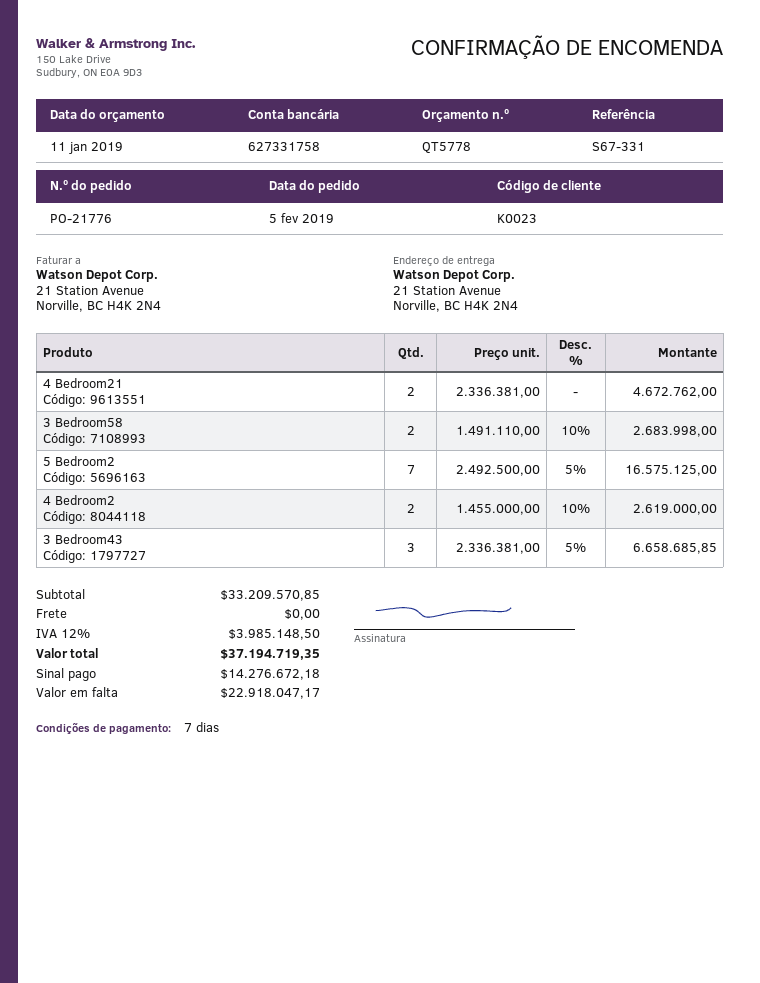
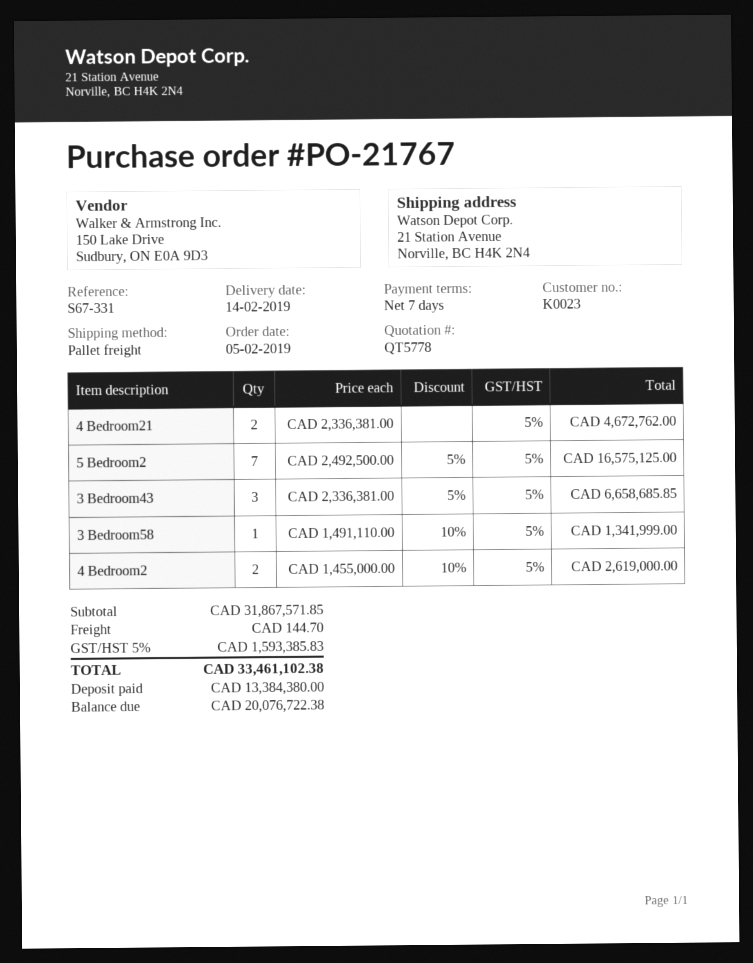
order number: PO-21776 -> PO-21767
3 Bedroom58: 2 x 1491110.00 - 10% = 2683998.00 -> 1 x 1491110.00 - 10% = 1341999.00
subtotal: 33209570.85 -> 31867571.85
shipping: 0.00 -> 144.70
tax: 12% = 3985148.50 -> 5% = 1593385.83
total: 37194719.35 -> 33461102.38
deposit: 14276672.18 -> 13384380.00
balance: 22918047.17 -> 20076722.38

